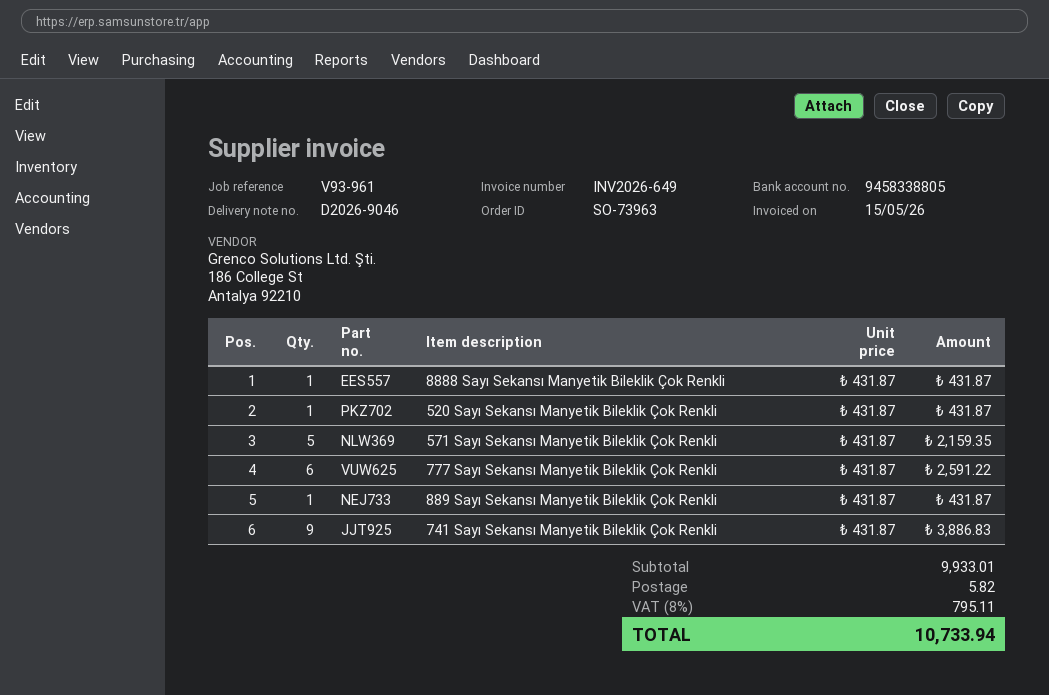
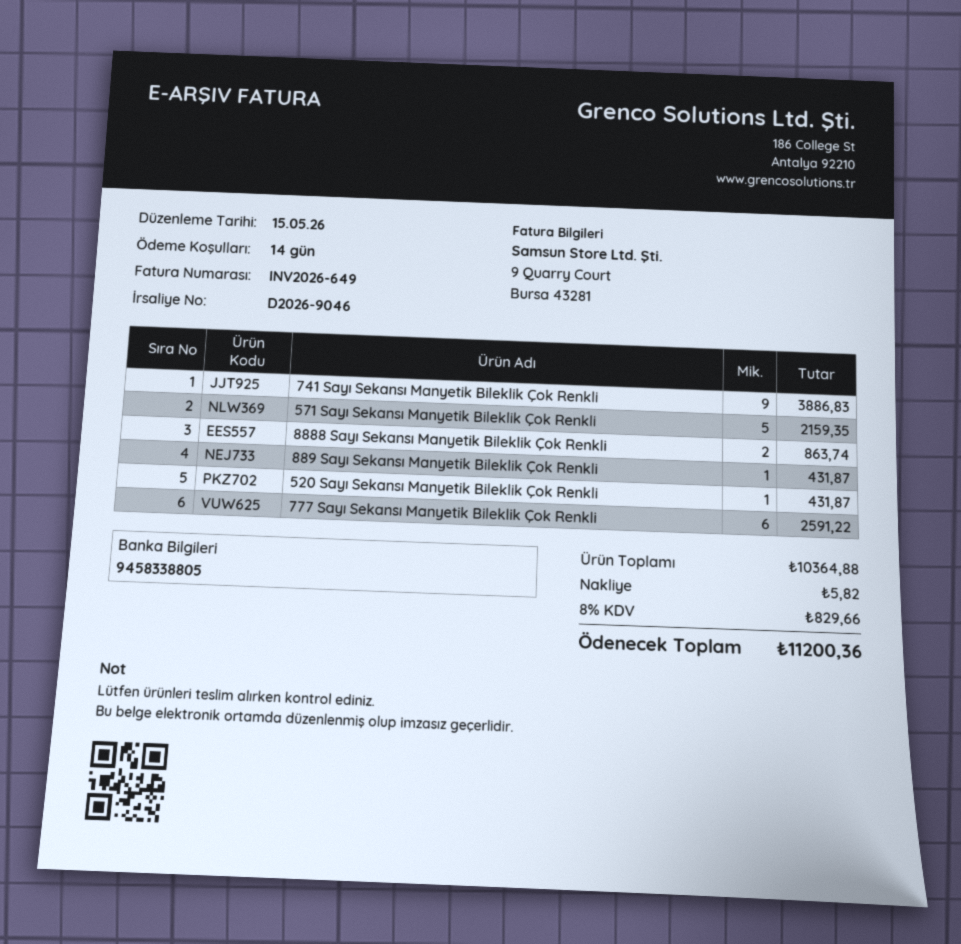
8888 Sayı Sekansı Manyetik Bileklik Çok Renkli: 1 for 431.87 -> 2 for 863.74
subtotal: 9933.01 -> 10364.88
tax: 8% = 795.11 -> 8% = 829.66
total: 10733.94 -> 11200.36

